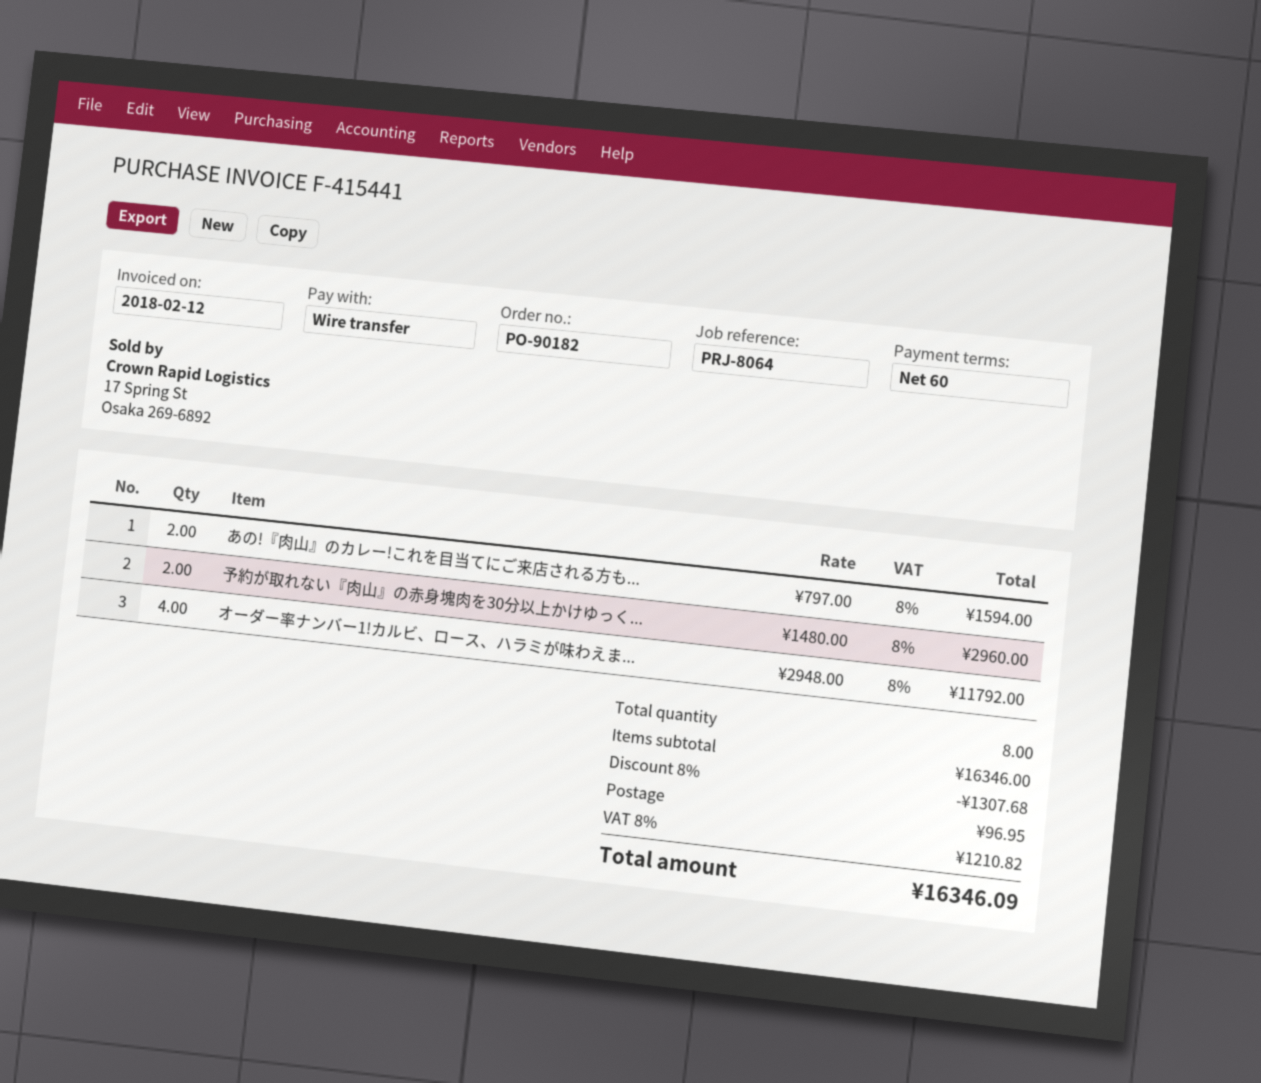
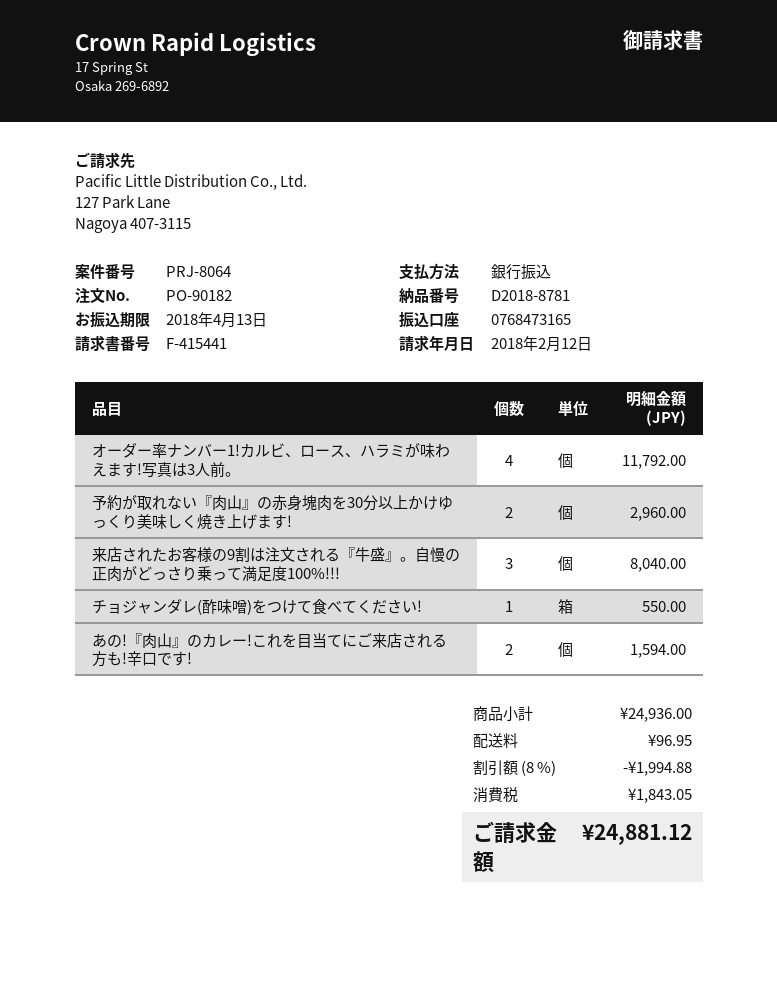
来店されたお客様の9割は注文される『牛盛』。自慢の正肉がどっさり乗って満足度100%!!!: none -> 3 for 8040.00
チョジャンダレ(酢味噌)をつけて食べてください!: none -> 1 for 550.00
subtotal: 16346.00 -> 24936.00
discount: 8% = 1307.68 -> 8% = 1994.88
tax: 1210.82 -> 1843.05
total: 16346.09 -> 24881.12

